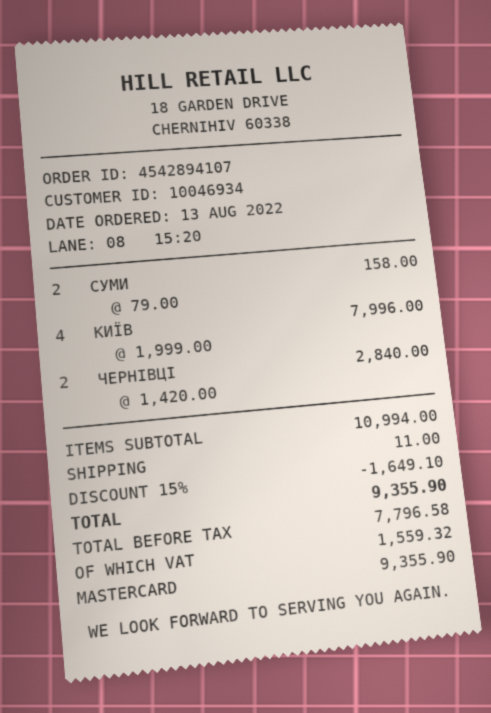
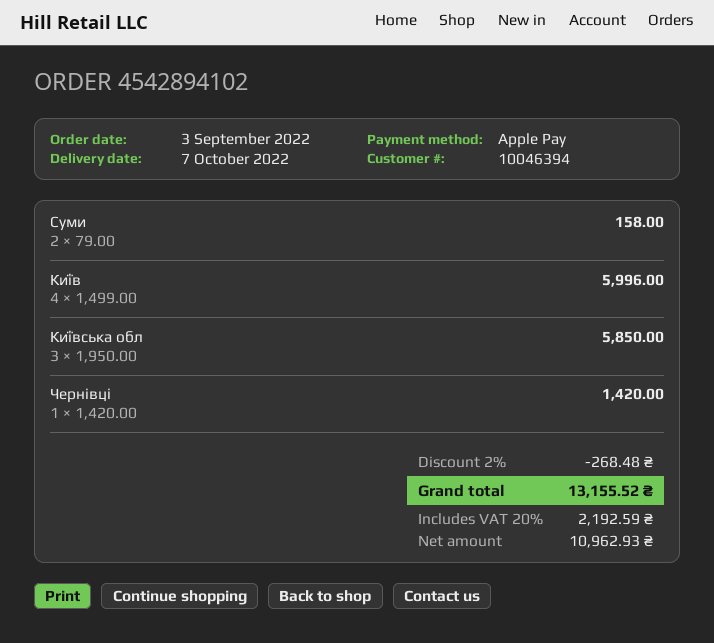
order number: 4542894107 -> 4542894102
order date: 2022-08-13 -> 2022-09-03
customer number: 10046934 -> 10046394
payment method: Mastercard -> Apple Pay
КИЇВ: 4 x 1999.00 = 7996.00 -> 4 x 1499.00 = 5996.00
ЧЕРНІВЦІ: 2 x 1420.00 = 2840.00 -> 1 x 1420.00 = 1420.00
Київська обл: none -> 3 x 1950.00 = 5850.00
discount: 15% = 1649.10 -> 2% = 268.48
shipping: 11.00 -> none
net: 7796.58 -> 10962.93
tax: 1559.32 -> 2192.59
total: 9355.90 -> 13155.52

